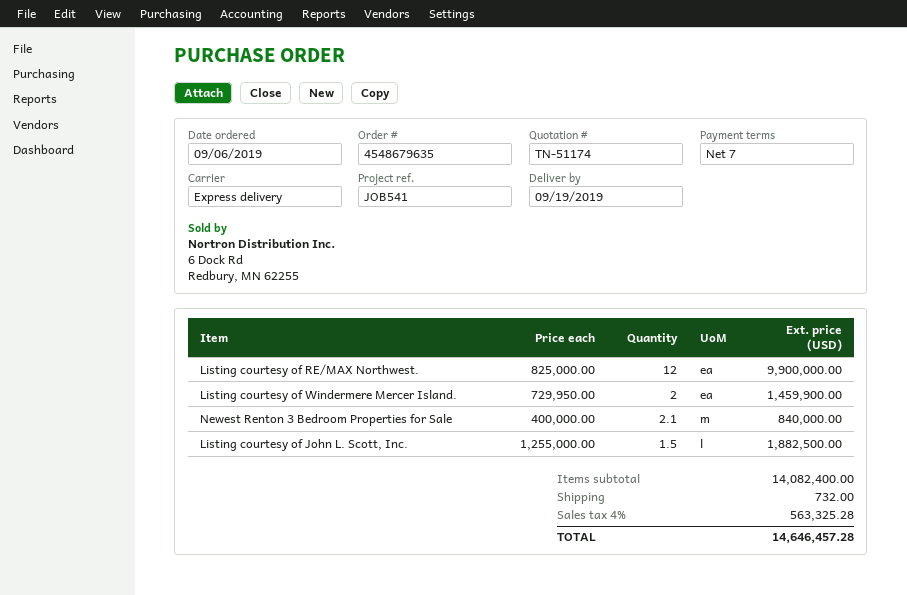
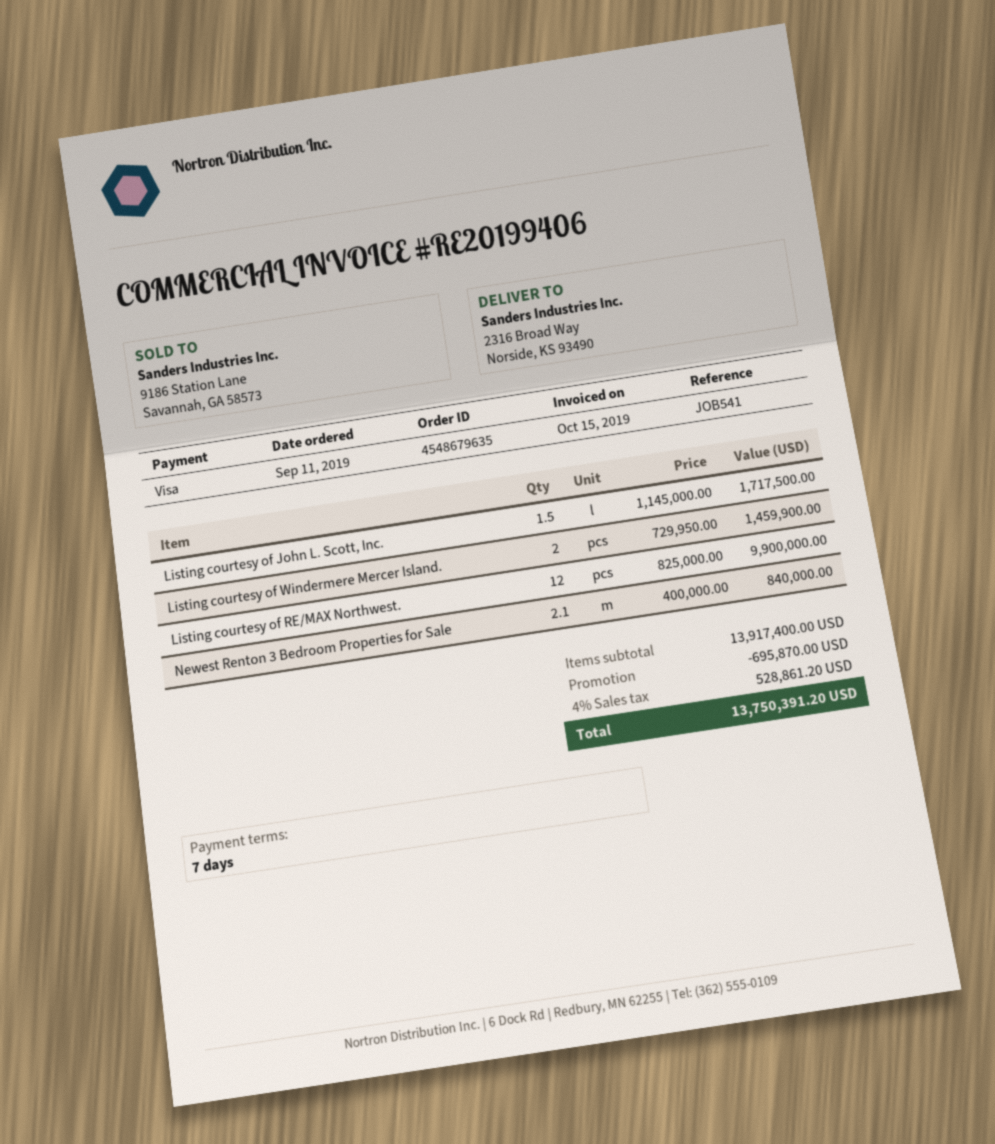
order date: 2019-09-06 -> 2019-09-11
Listing courtesy of John L. Scott, Inc.: 1.5 x 1255000.00 = 1882500.00 -> 1.5 x 1145000.00 = 1717500.00
subtotal: 14082400.00 -> 13917400.00
discount: none -> 695870.00
shipping: 732.00 -> none
tax: 4% = 563325.28 -> 4% = 528861.20
total: 14646457.28 -> 13750391.20

